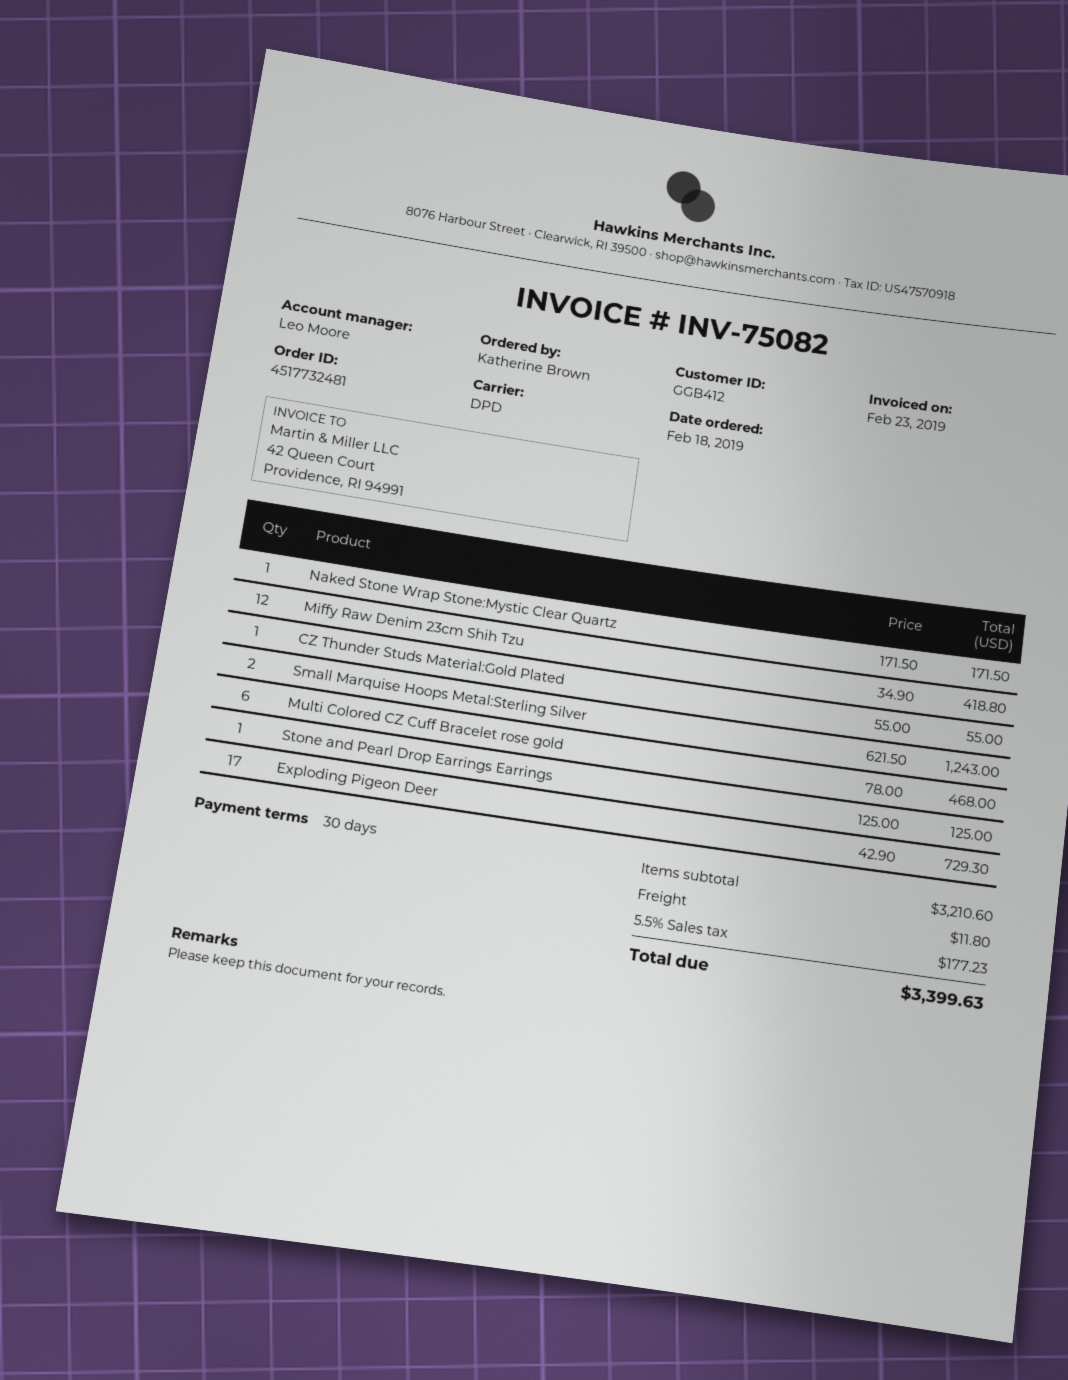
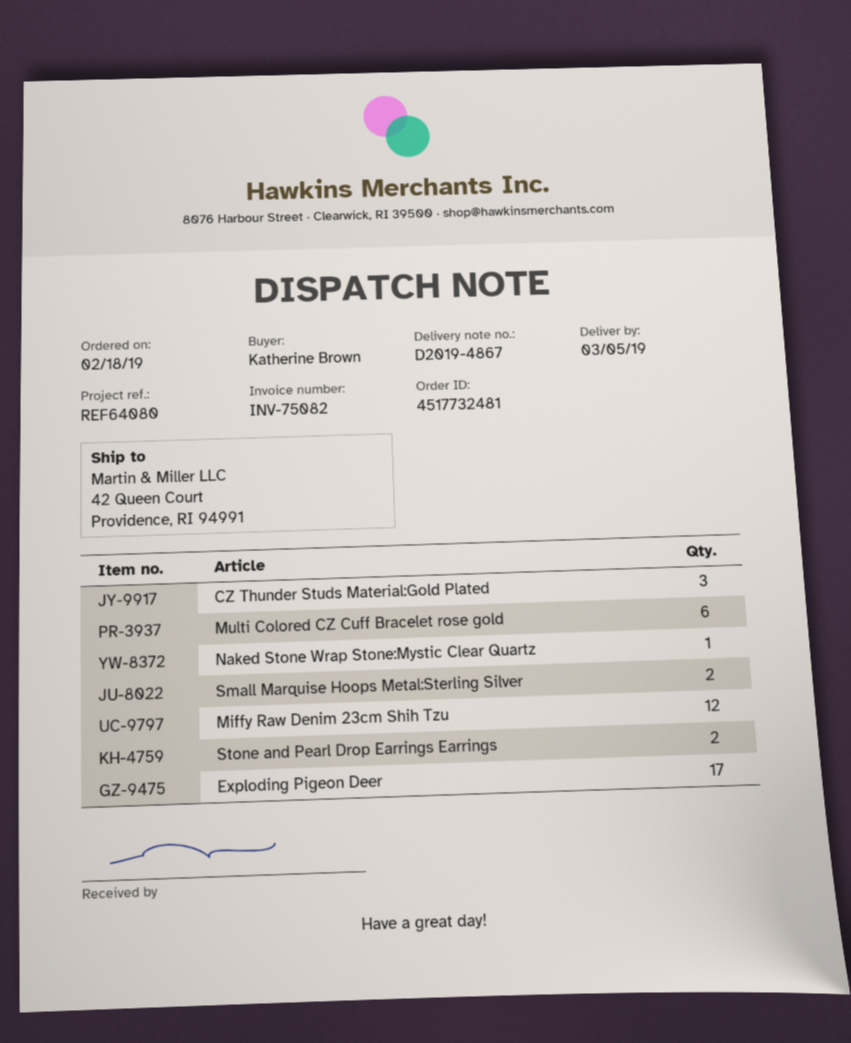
CZ Thunder Studs Material:Gold Plated: 1 -> 3
Stone and Pearl Drop Earrings Earrings: 1 -> 2

